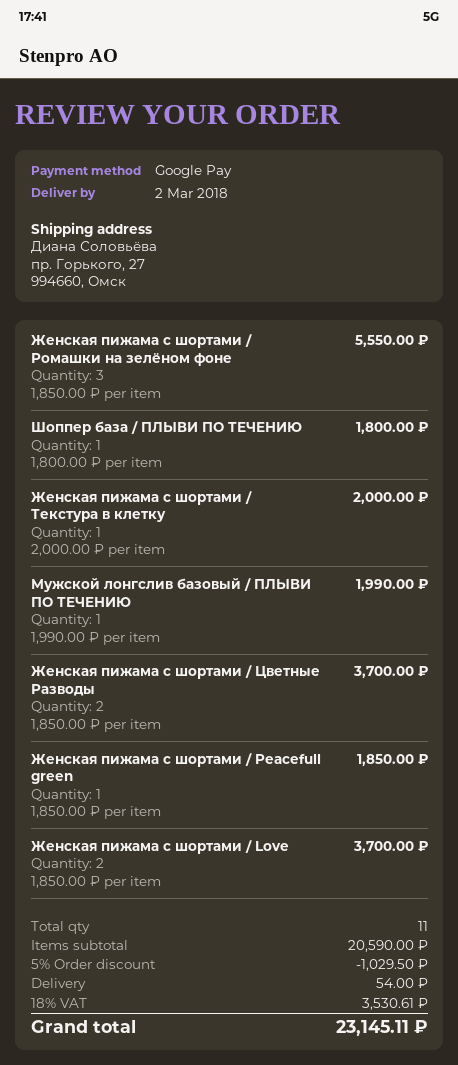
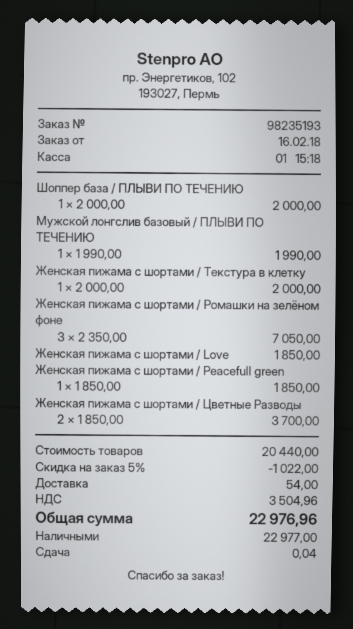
payment method: Google Pay -> cash
Женская пижама с шортами / Ромашки на зелёном фоне: 3 x 1850.00 = 5550.00 -> 3 x 2350.00 = 7050.00
Шоппер база / ПЛЫВИ ПО ТЕЧЕНИЮ: 1 x 1800.00 = 1800.00 -> 1 x 2000.00 = 2000.00
Женская пижама с шортами / Love: 2 x 1850.00 = 3700.00 -> 1 x 1850.00 = 1850.00
subtotal: 20590.00 -> 20440.00
discount: 5% = 1029.50 -> 5% = 1022.00
tax: 3530.61 -> 3504.96
total: 23145.11 -> 22976.96

